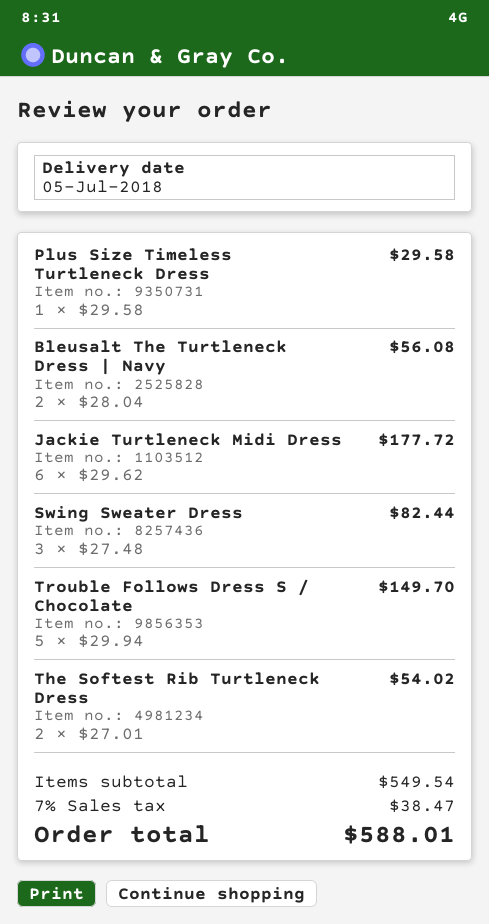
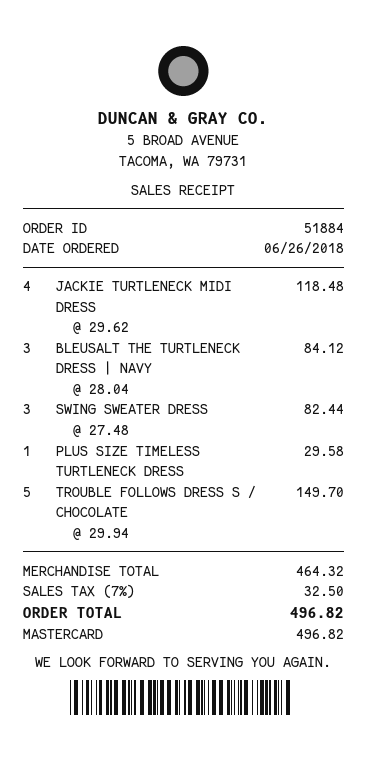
Bleusalt The Turtleneck Dress | Navy: 2 x 28.04 = 56.08 -> 3 x 28.04 = 84.12
Jackie Turtleneck Midi Dress: 6 x 29.62 = 177.72 -> 4 x 29.62 = 118.48
The Softest Rib Turtleneck Dress: 2 x 27.01 = 54.02 -> none
subtotal: 549.54 -> 464.32
tax: 7% = 38.47 -> 7% = 32.50
total: 588.01 -> 496.82

